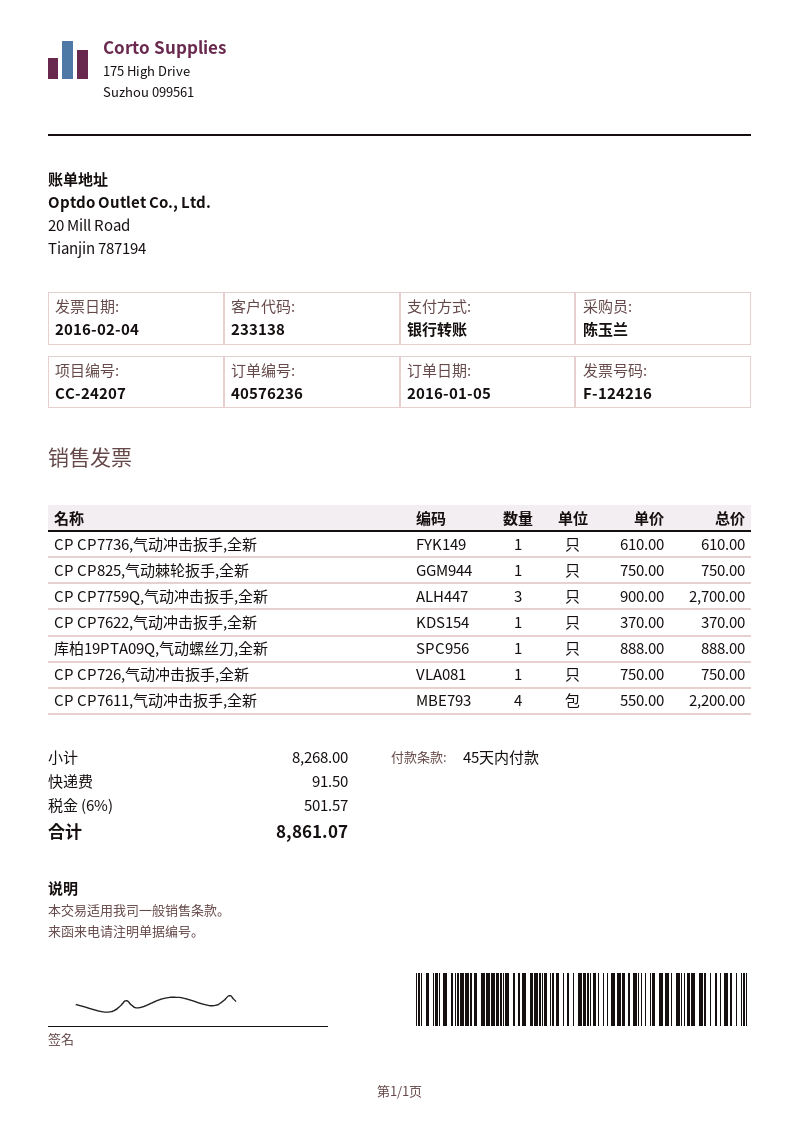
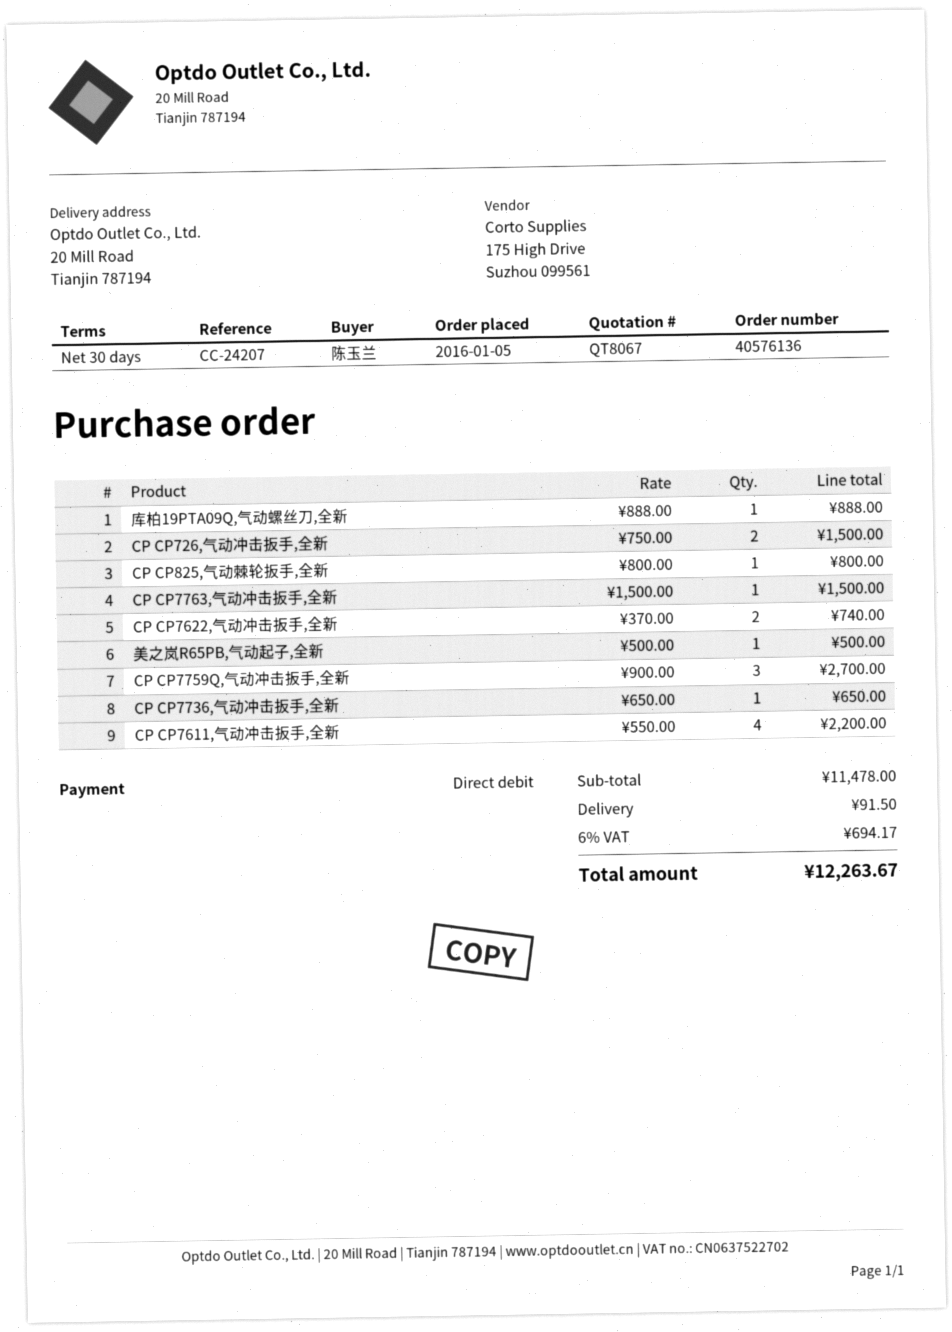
order number: 40576236 -> 40576136
payment terms: 45 days -> 30 days
payment method: bank transfer -> direct debit
CP CP7736,气动冲击扳手,全新: 1 x 610.00 = 610.00 -> 1 x 650.00 = 650.00
CP CP825,气动棘轮扳手,全新: 1 x 750.00 = 750.00 -> 1 x 800.00 = 800.00
CP CP7622,气动冲击扳手,全新: 1 x 370.00 = 370.00 -> 2 x 370.00 = 740.00
CP CP726,气动冲击扳手,全新: 1 x 750.00 = 750.00 -> 2 x 750.00 = 1500.00
CP CP7763,气动冲击扳手,全新: none -> 1 x 1500.00 = 1500.00
美之岚R65PB,气动起子,全新: none -> 1 x 500.00 = 500.00
subtotal: 8268.00 -> 11478.00
tax: 6% = 501.57 -> 6% = 694.17
total: 8861.07 -> 12263.67

